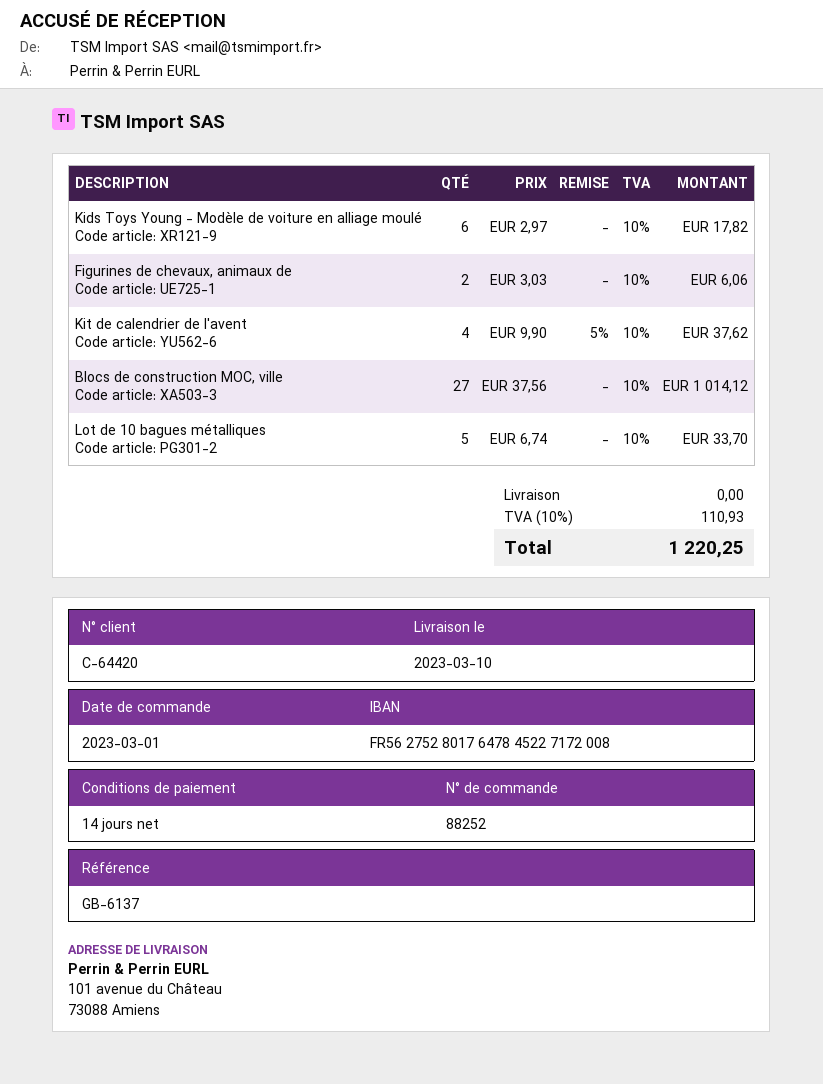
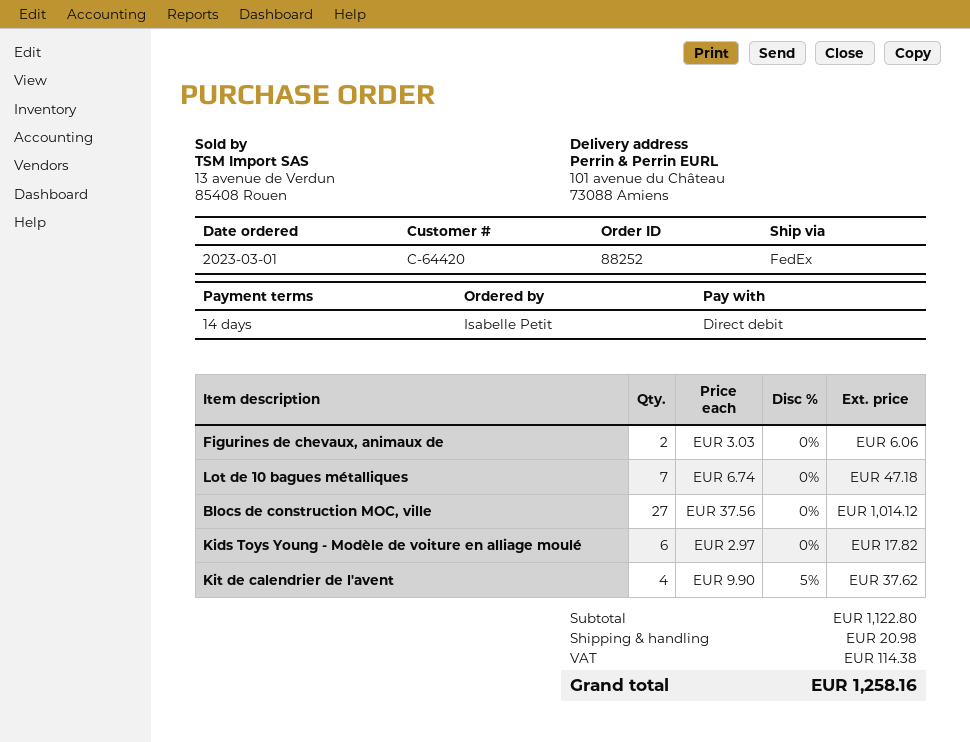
Lot de 10 bagues métalliques: 5 x 6.74 = 33.70 -> 7 x 6.74 = 47.18
shipping: 0.00 -> 20.98
tax: 110.93 -> 114.38
total: 1220.25 -> 1258.16

